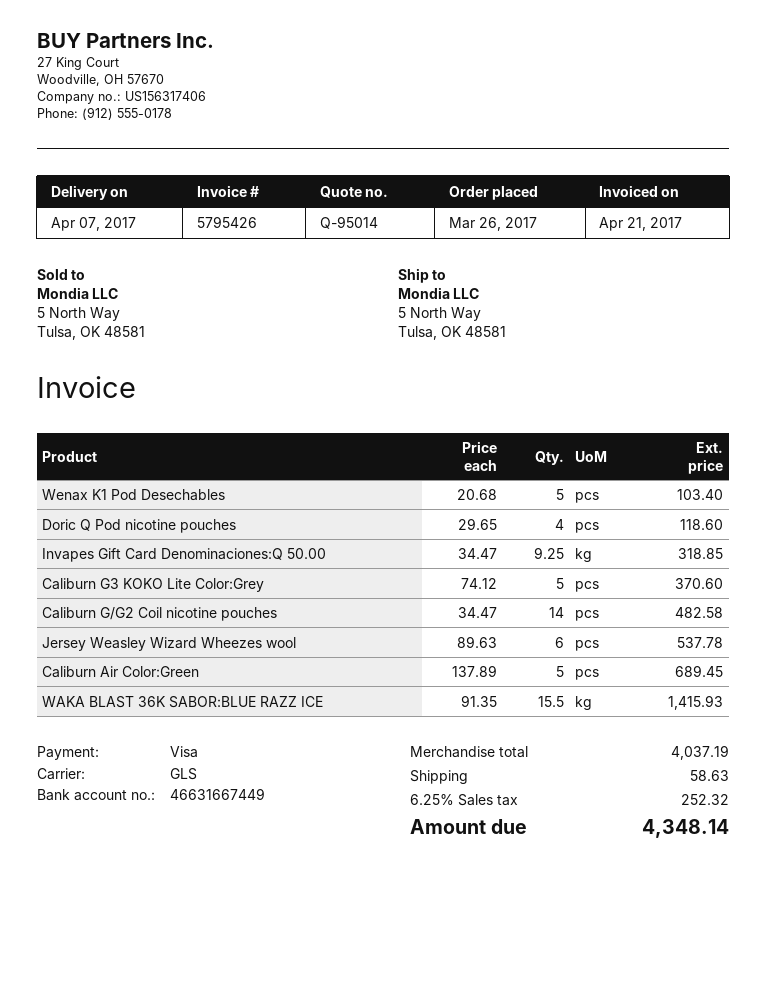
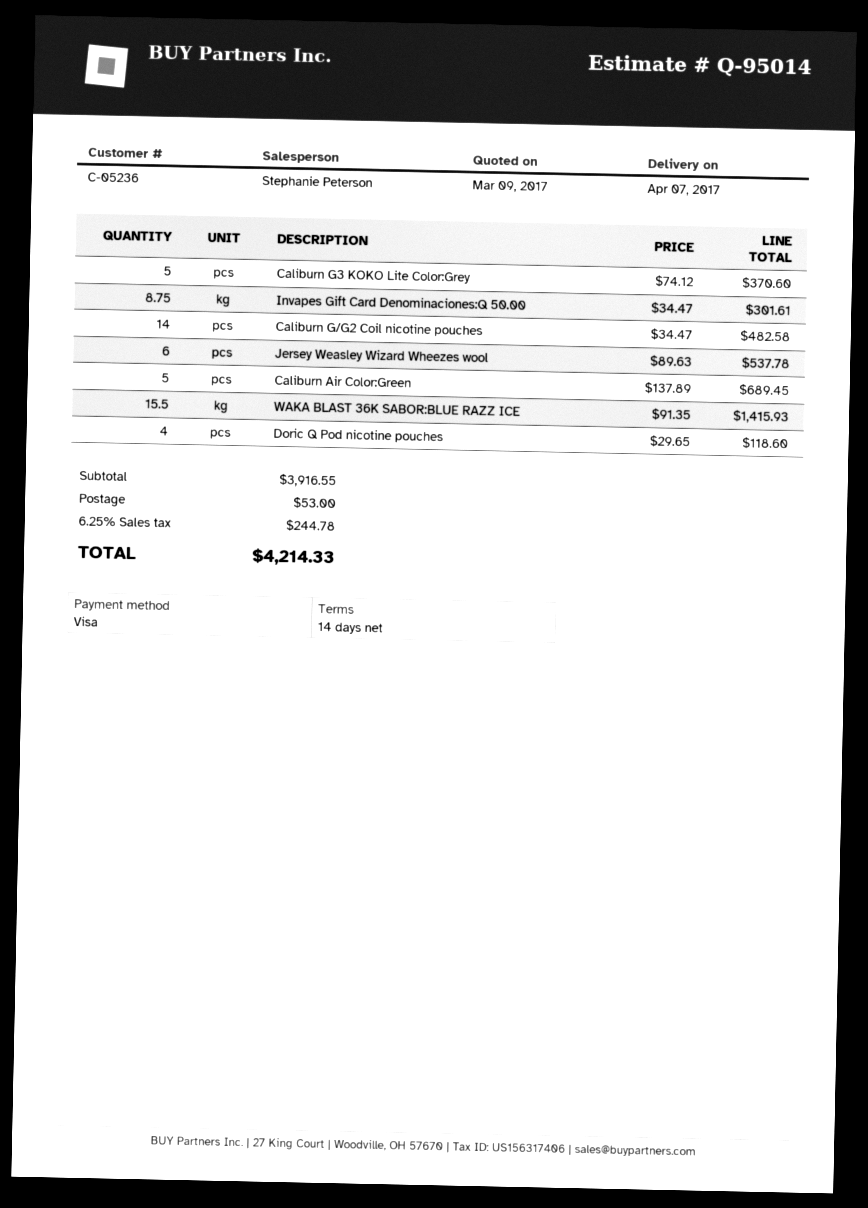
Wenax K1 Pod Desechables: 5 x 20.68 = 103.40 -> none
Invapes Gift Card Denominaciones:Q 50.00: 9.25 x 34.47 = 318.85 -> 8.75 x 34.47 = 301.61
subtotal: 4037.19 -> 3916.55
shipping: 58.63 -> 53.00
tax: 6.25% = 252.32 -> 6.25% = 244.78
total: 4348.14 -> 4214.33

